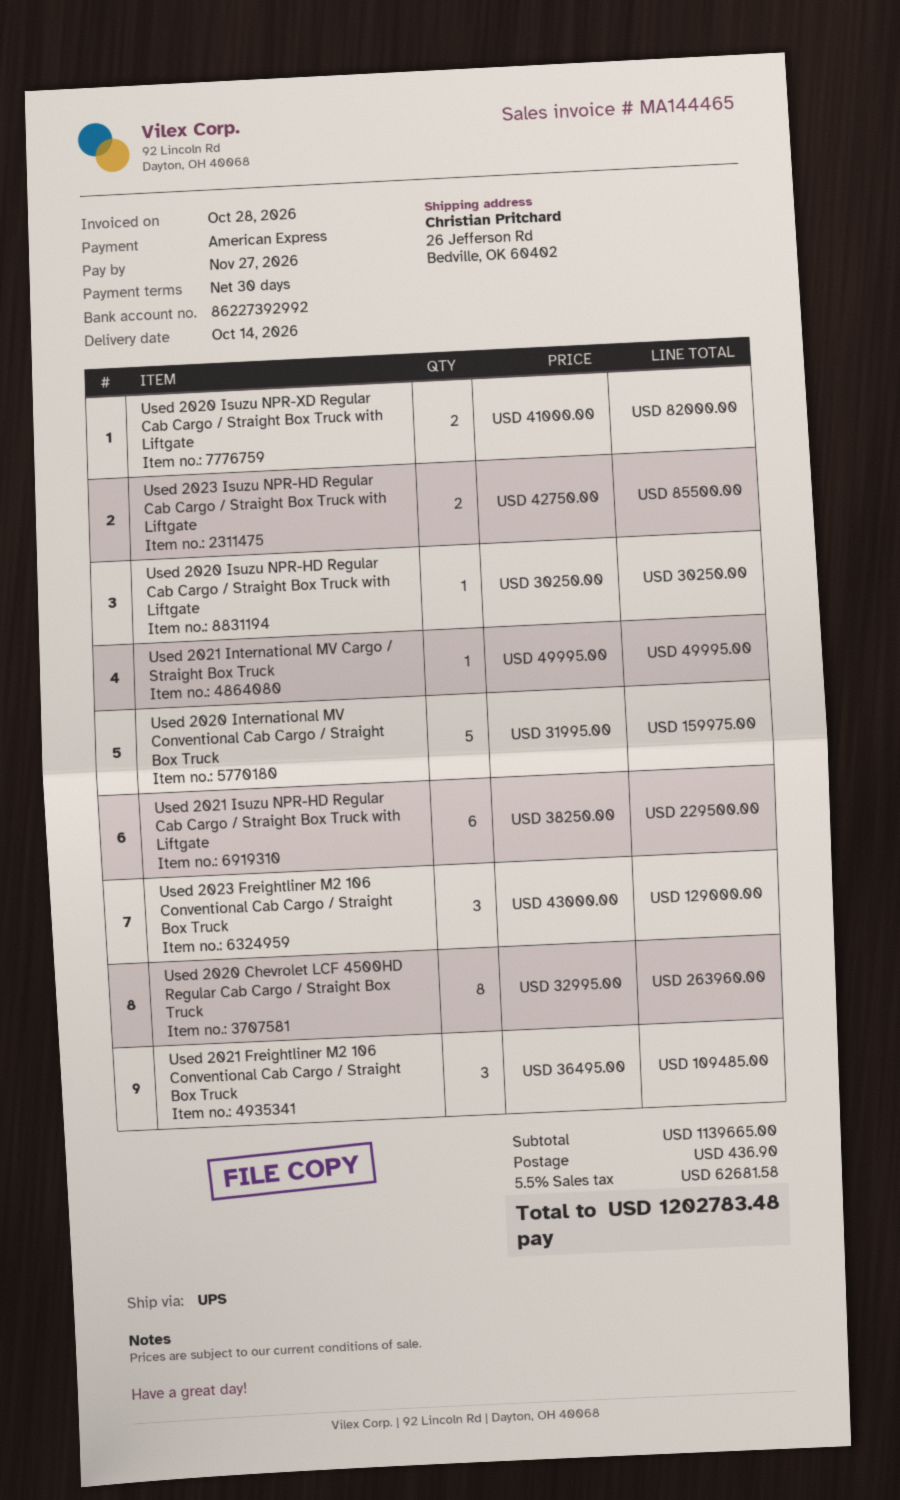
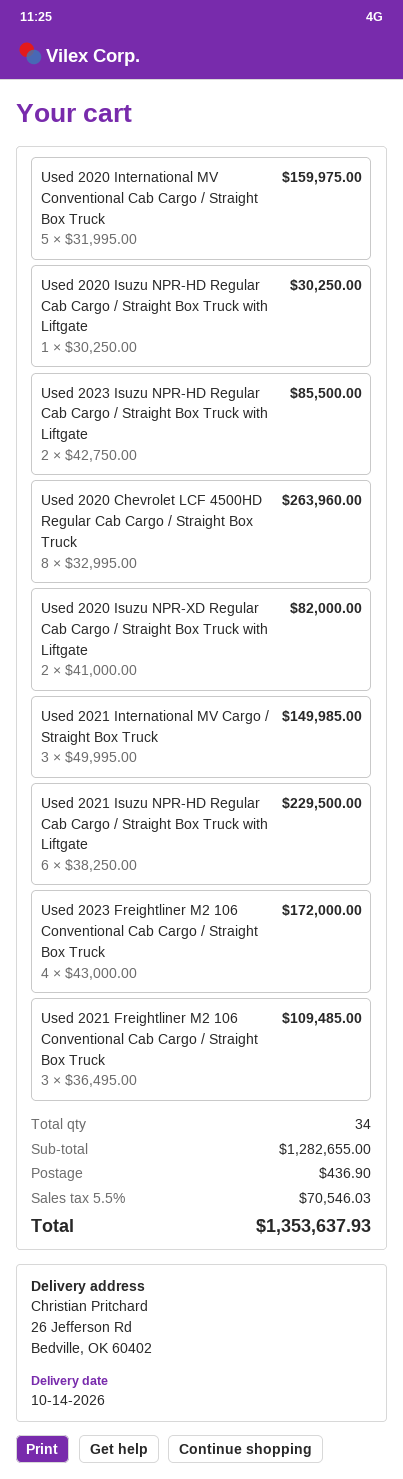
Used 2021 International MV Cargo / Straight Box Truck: 1 x 49995.00 = 49995.00 -> 3 x 49995.00 = 149985.00
Used 2023 Freightliner M2 106 Conventional Cab Cargo / Straight Box Truck: 3 x 43000.00 = 129000.00 -> 4 x 43000.00 = 172000.00
subtotal: 1139665.00 -> 1282655.00
tax: 5.5% = 62681.58 -> 5.5% = 70546.03
total: 1202783.48 -> 1353637.93

